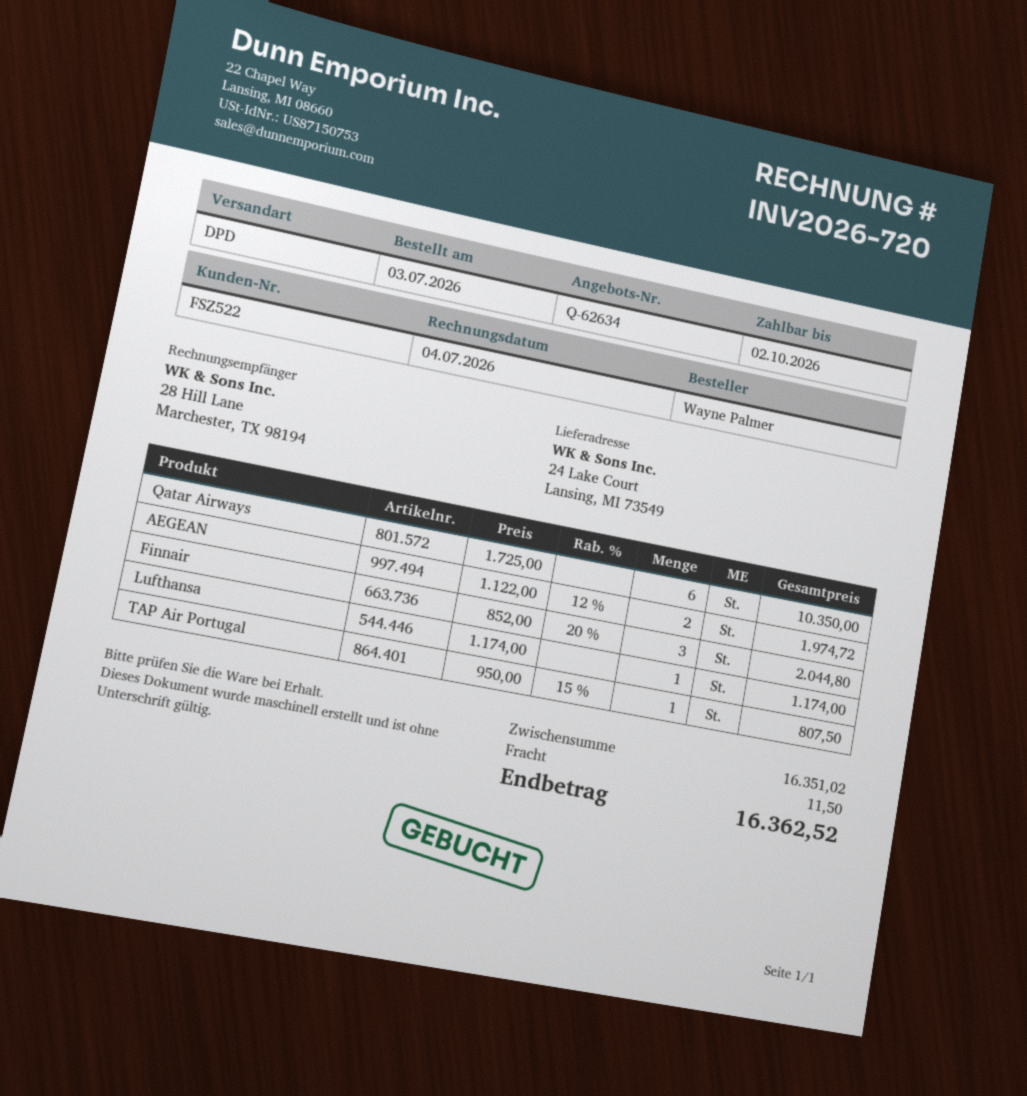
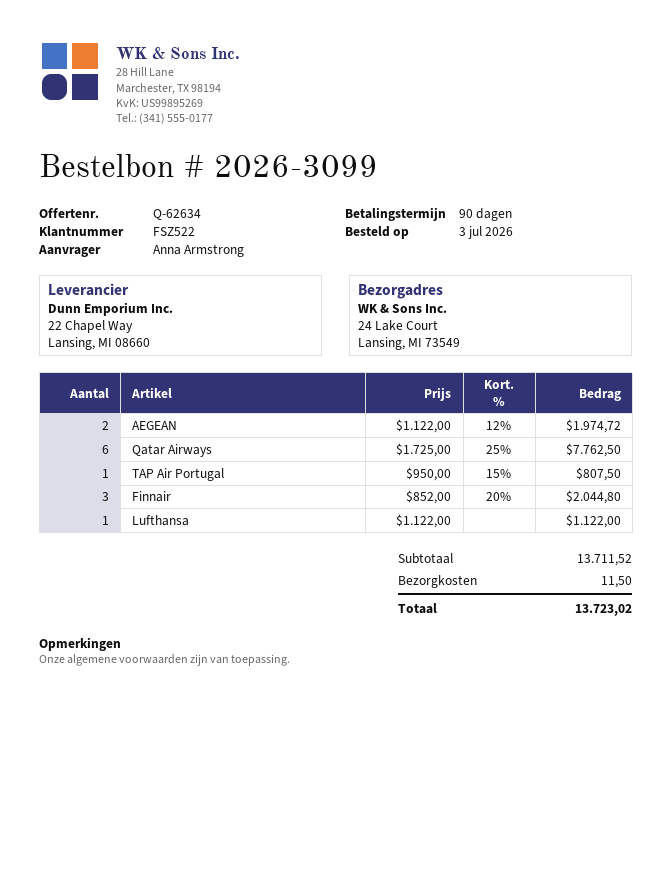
ordered by: Wayne Palmer -> Anna Armstrong
Qatar Airways: 6 x 1725.00 = 10350.00 -> 6 x 1725.00 - 25% = 7762.50
Lufthansa: 1 x 1174.00 = 1174.00 -> 1 x 1122.00 = 1122.00
subtotal: 16351.02 -> 13711.52
total: 16362.52 -> 13723.02

